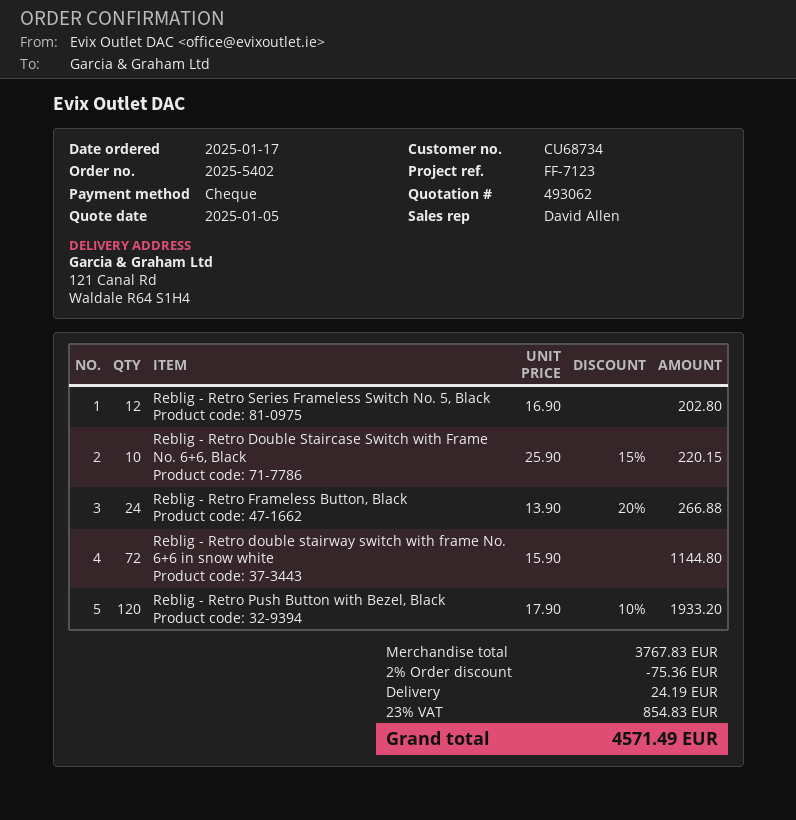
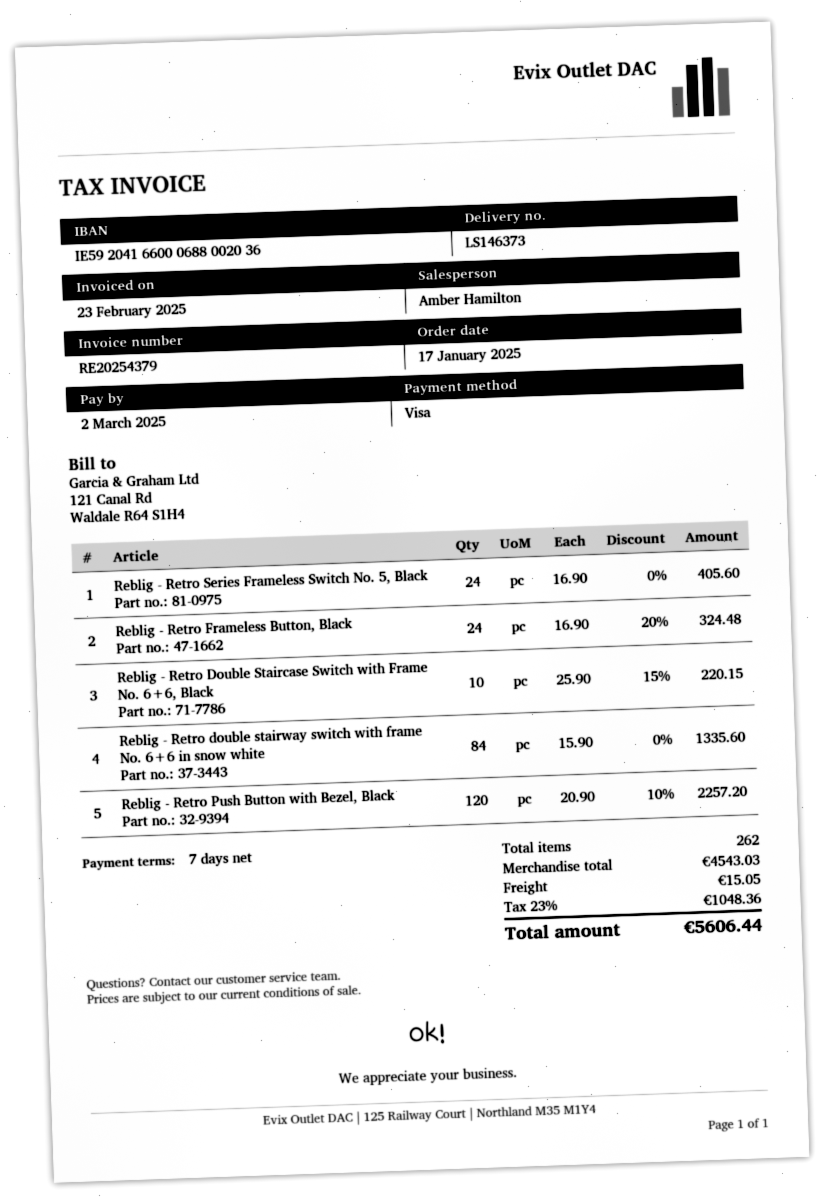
sales rep: David Allen -> Amber Hamilton
payment method: cheque -> Visa
Reblig - Retro Series Frameless Switch No. 5, Black: 12 x 16.90 = 202.80 -> 24 x 16.90 = 405.60
Reblig - Retro Frameless Button, Black: 24 x 13.90 - 20% = 266.88 -> 24 x 16.90 - 20% = 324.48
Reblig - Retro double stairway switch with frame No. 6+6 in snow white: 72 x 15.90 = 1144.80 -> 84 x 15.90 = 1335.60
Reblig - Retro Push Button with Bezel, Black: 120 x 17.90 - 10% = 1933.20 -> 120 x 20.90 - 10% = 2257.20
subtotal: 3767.83 -> 4543.03
discount: 2% = 75.36 -> none
shipping: 24.19 -> 15.05
tax: 23% = 854.83 -> 23% = 1048.36
total: 4571.49 -> 5606.44

